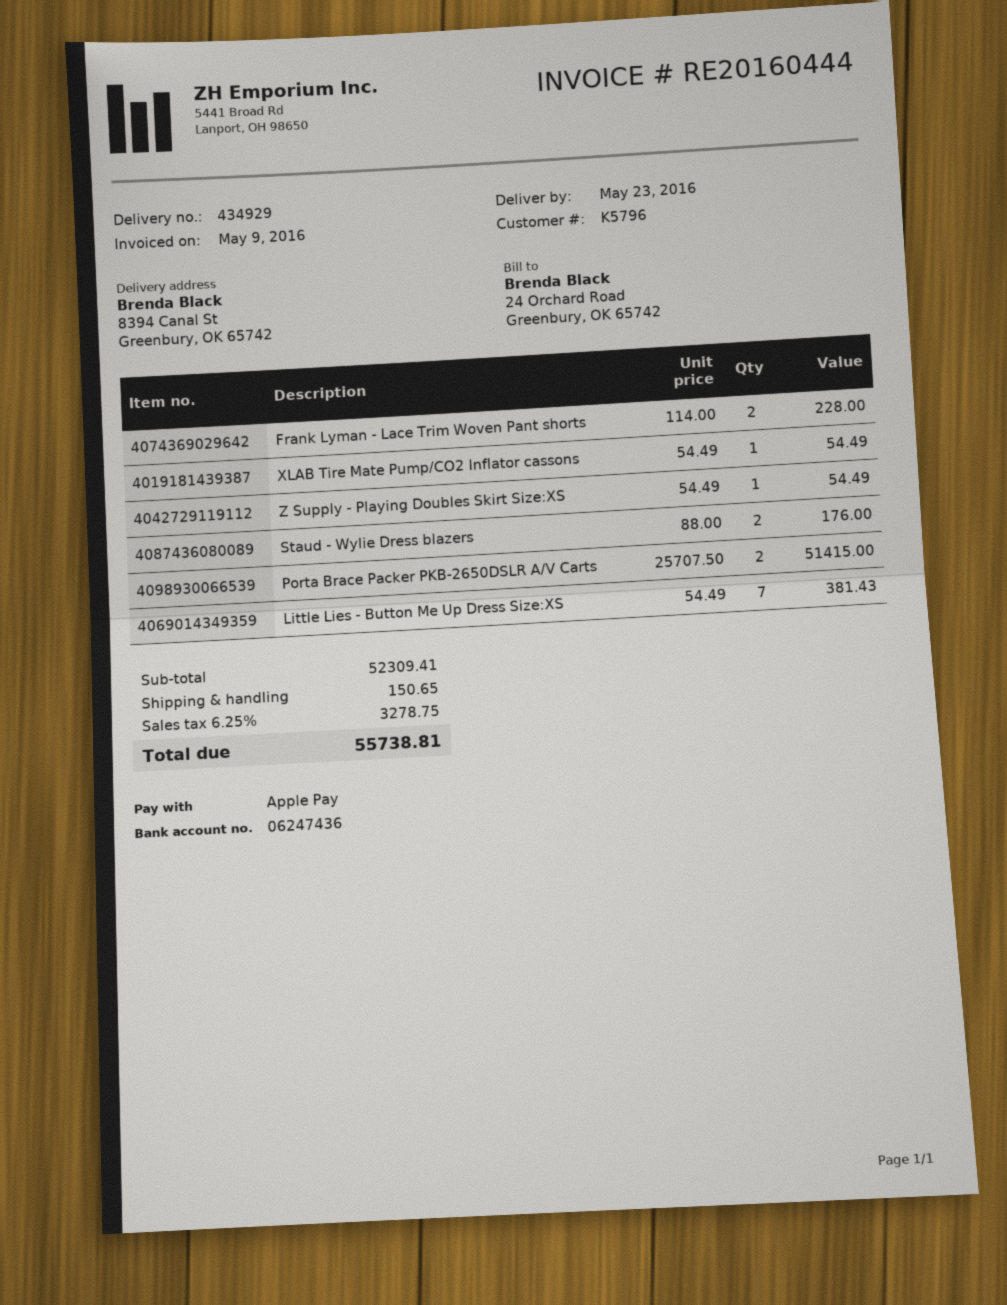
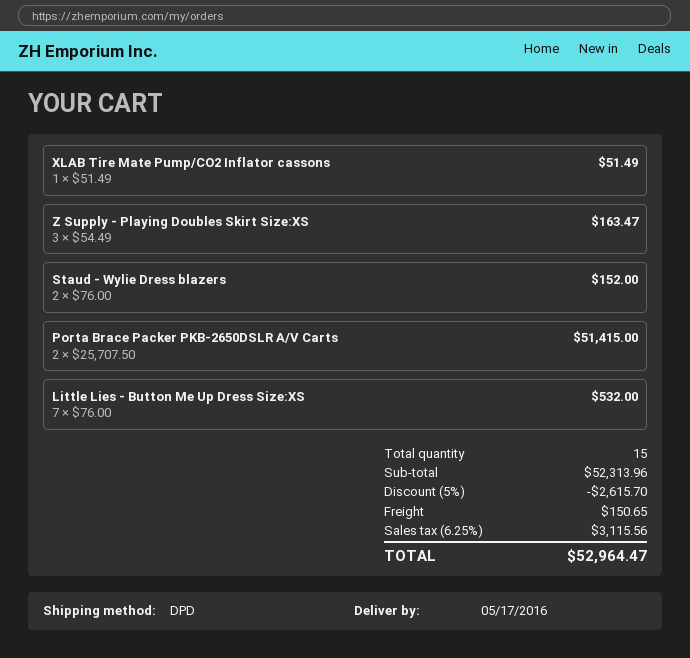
delivery date: 2016-05-23 -> 2016-05-17
Frank Lyman - Lace Trim Woven Pant shorts: 2 x 114.00 = 228.00 -> none
XLAB Tire Mate Pump/CO2 Inflator cassons: 1 x 54.49 = 54.49 -> 1 x 51.49 = 51.49
Z Supply - Playing Doubles Skirt Size:XS: 1 x 54.49 = 54.49 -> 3 x 54.49 = 163.47
Staud - Wylie Dress blazers: 2 x 88.00 = 176.00 -> 2 x 76.00 = 152.00
Little Lies - Button Me Up Dress Size:XS: 7 x 54.49 = 381.43 -> 7 x 76.00 = 532.00
subtotal: 52309.41 -> 52313.96
discount: none -> 5% = 2615.70
tax: 6.25% = 3278.75 -> 6.25% = 3115.56
total: 55738.81 -> 52964.47

